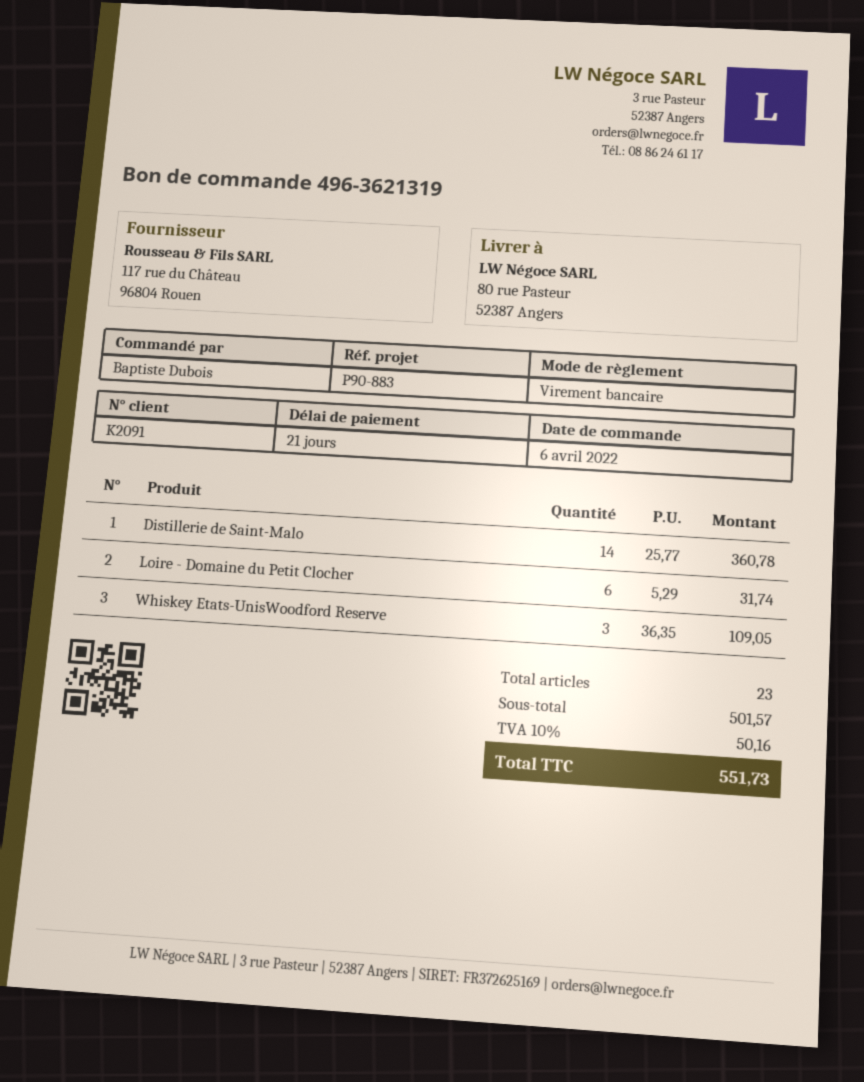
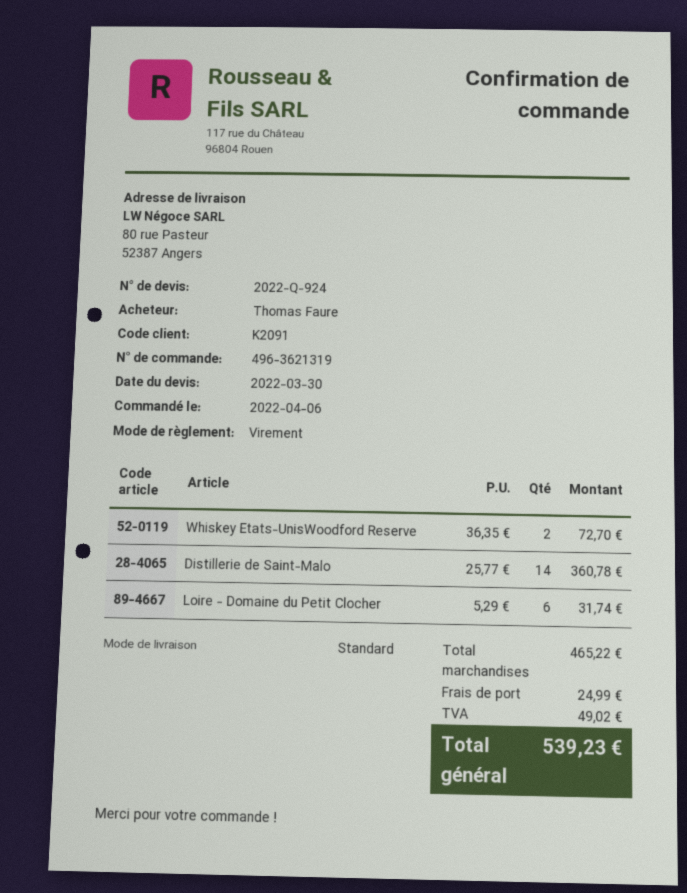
ordered by: Baptiste Dubois -> Thomas Faure
Whiskey Etats-UnisWoodford Reserve: 3 x 36.35 = 109.05 -> 2 x 36.35 = 72.70
subtotal: 501.57 -> 465.22
shipping: none -> 24.99
tax: 50.16 -> 49.02
total: 551.73 -> 539.23

